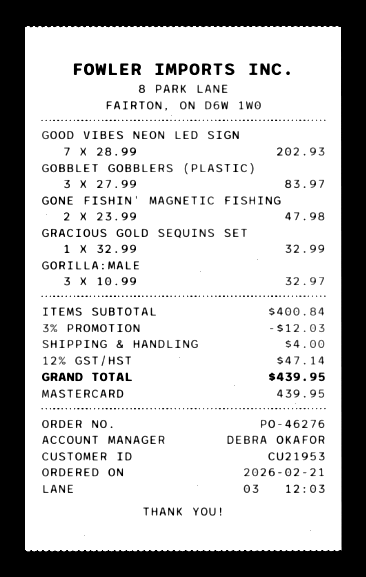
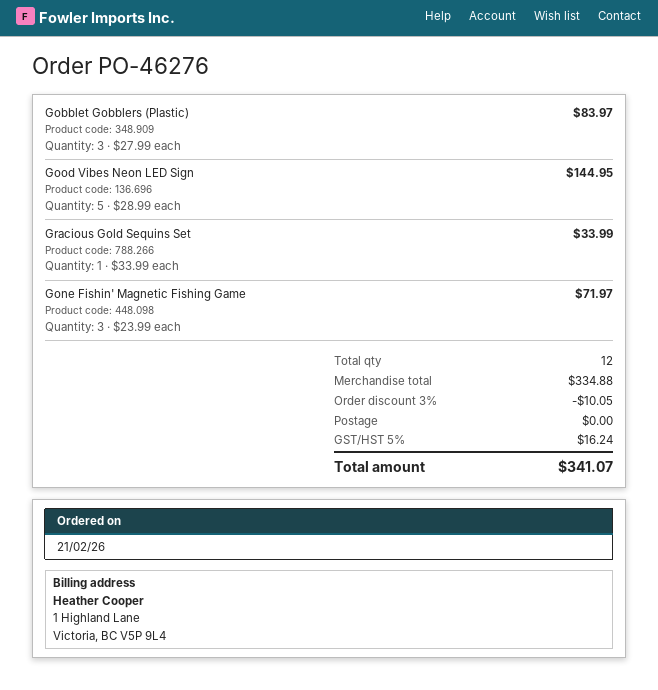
GOOD VIBES NEON LED SIGN: 7 x 28.99 = 202.93 -> 5 x 28.99 = 144.95
GONE FISHIN' MAGNETIC FISHING: 2 x 23.99 = 47.98 -> 3 x 23.99 = 71.97
GRACIOUS GOLD SEQUINS SET: 1 x 32.99 = 32.99 -> 1 x 33.99 = 33.99
GORILLA:MALE: 3 x 10.99 = 32.97 -> none
subtotal: 400.84 -> 334.88
discount: 3% = 12.03 -> 3% = 10.05
shipping: 4.00 -> 0.00
tax: 12% = 47.14 -> 5% = 16.24
total: 439.95 -> 341.07

